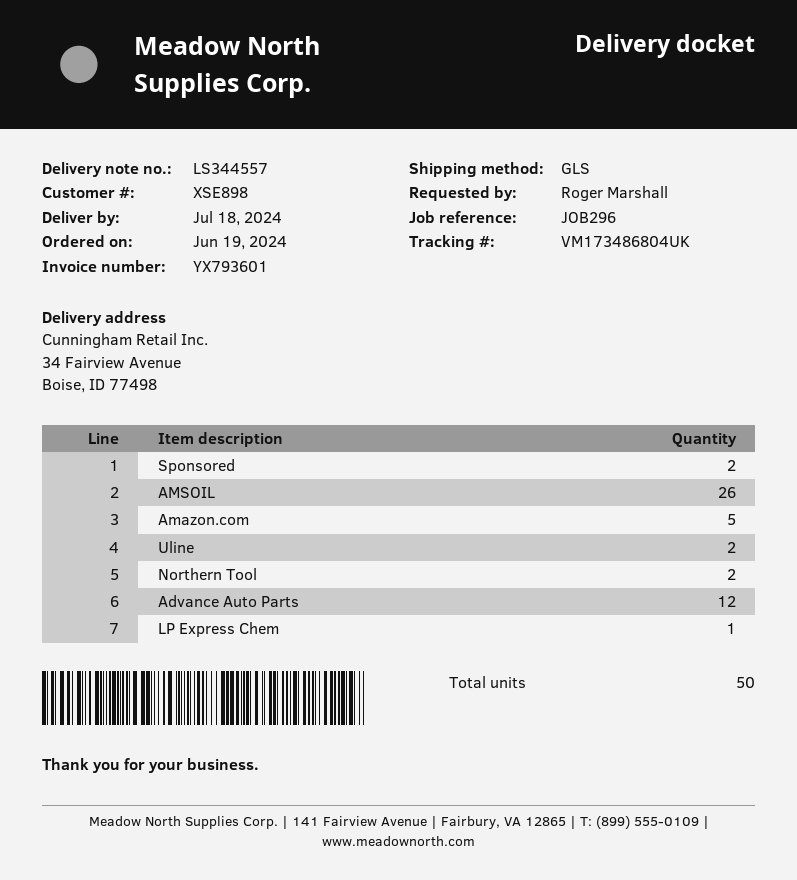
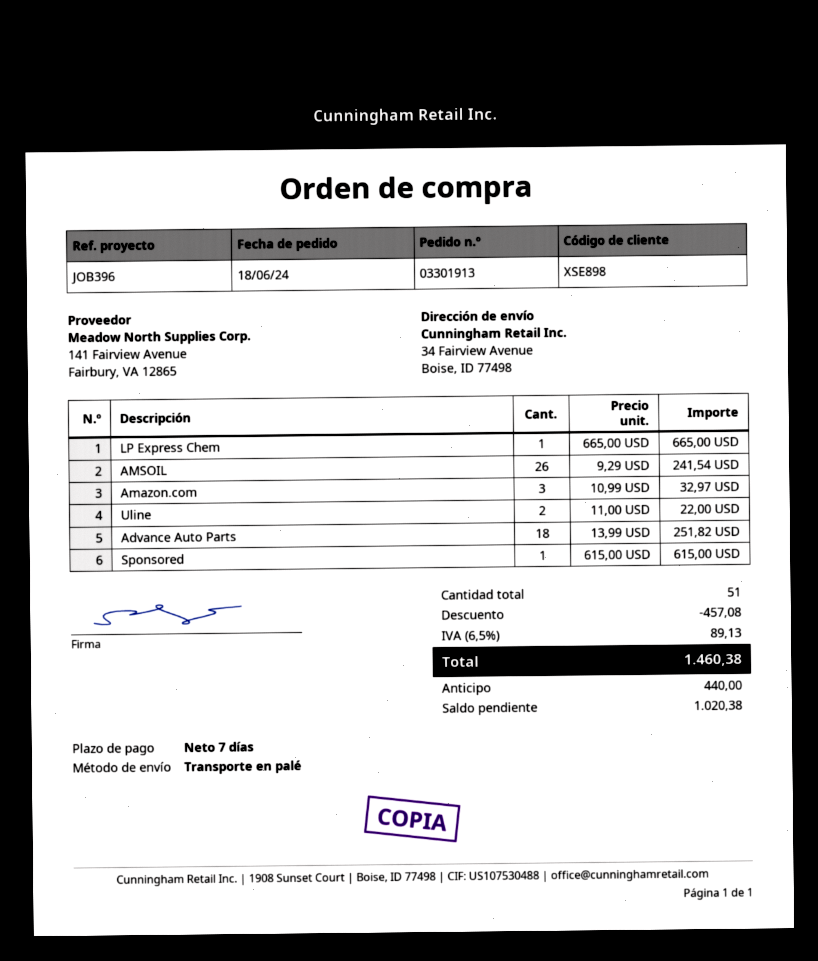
order date: 2024-06-19 -> 2024-06-18
reference: JOB296 -> JOB396
shipping method: GLS -> pallet freight
Sponsored: 2 -> 1
Amazon.com: 5 -> 3
Northern Tool: 2 -> none
Advance Auto Parts: 12 -> 18
total quantity: 50 -> 51

